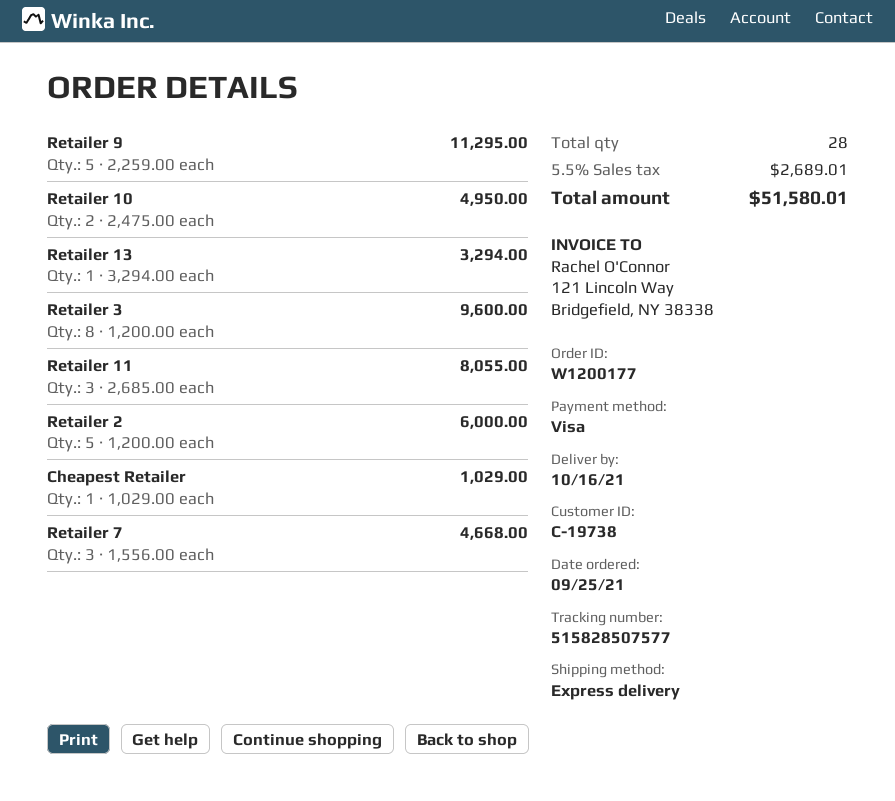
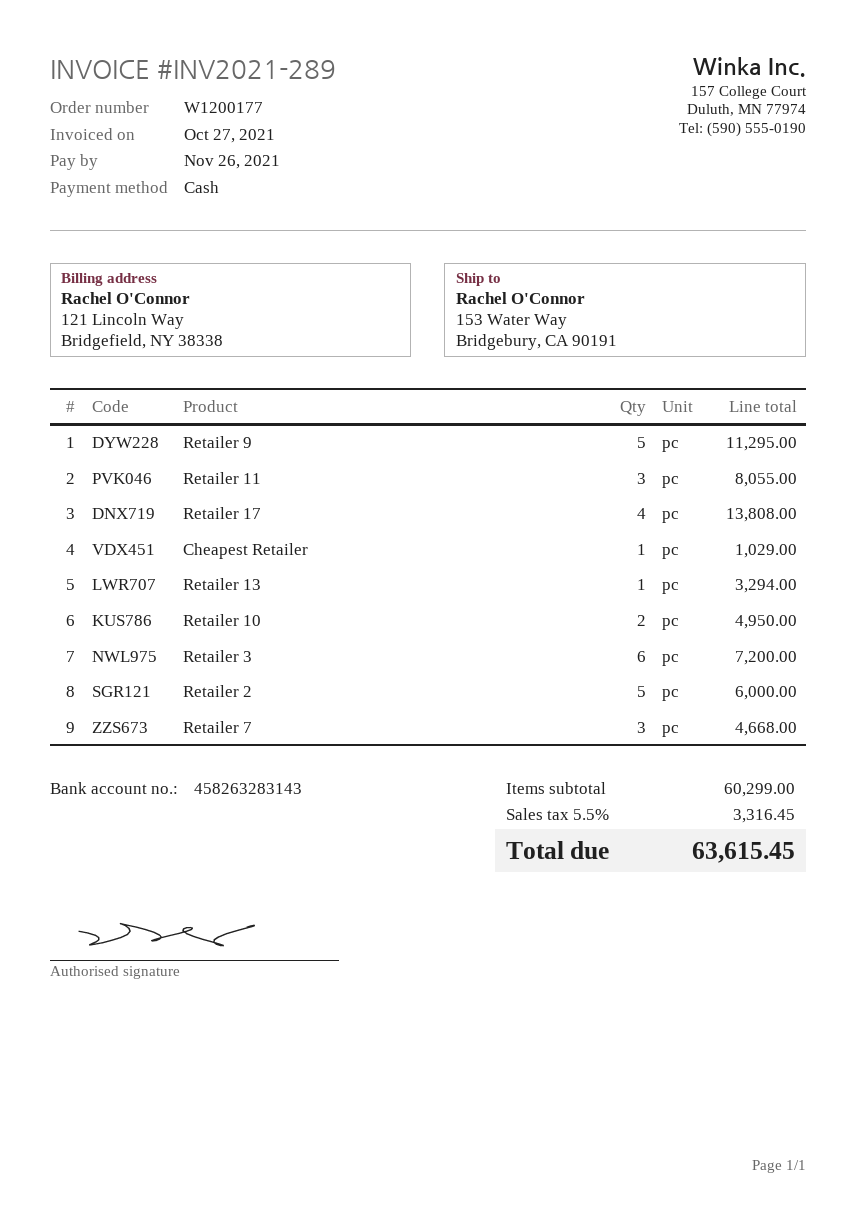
payment method: Visa -> cash
Retailer 3: 8 for 9600.00 -> 6 for 7200.00
Retailer 17: none -> 4 for 13808.00
tax: 5.5% = 2689.01 -> 5.5% = 3316.45
total: 51580.01 -> 63615.45

